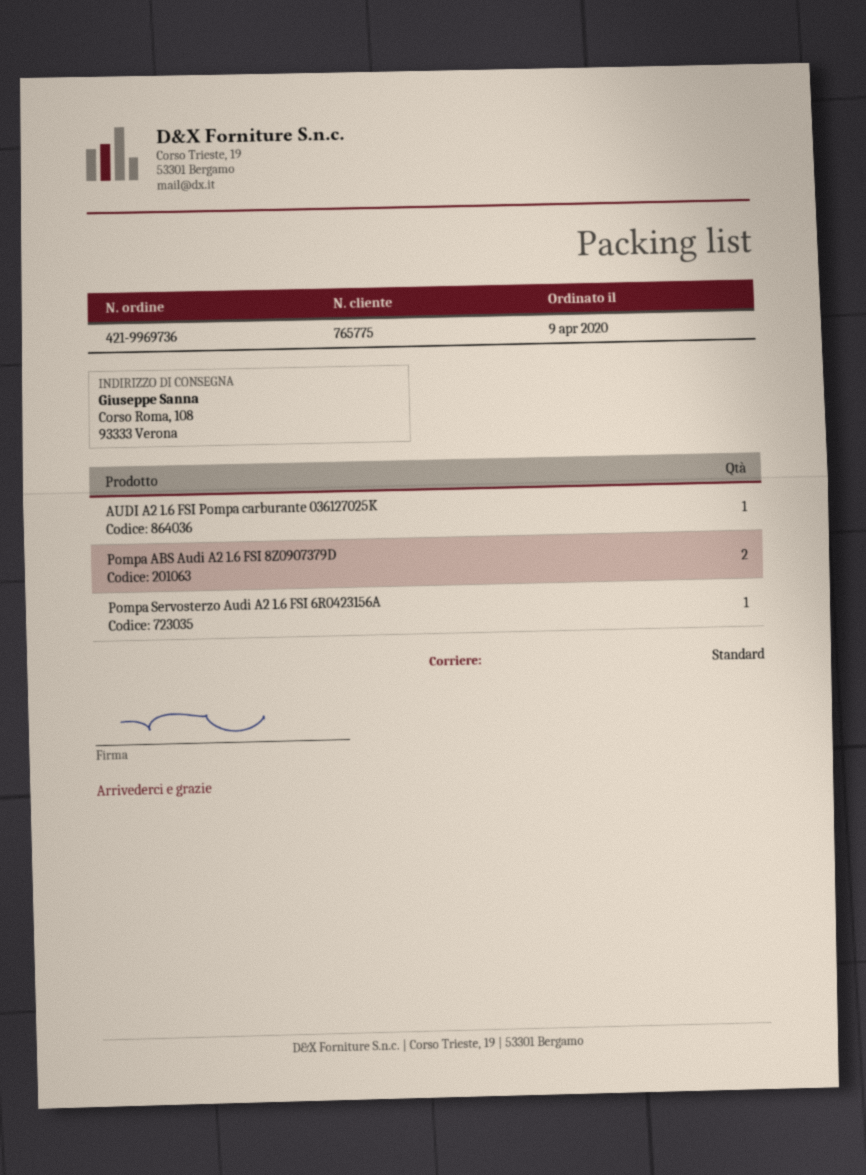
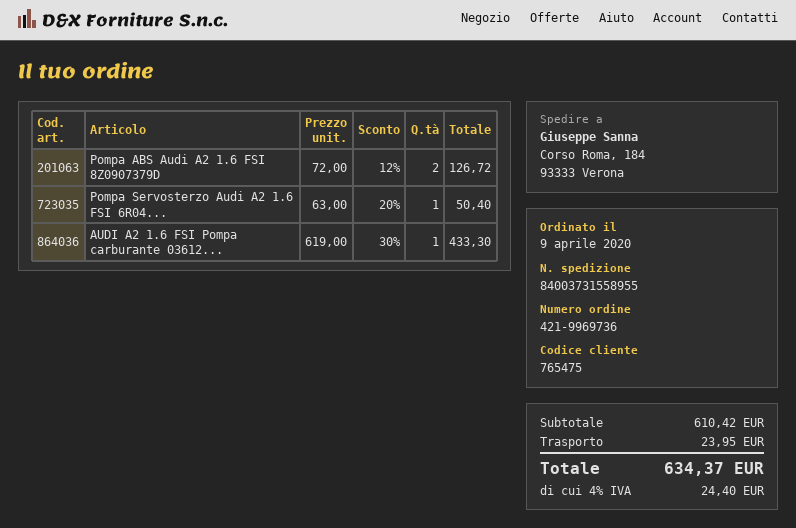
customer number: 765775 -> 765475
ship to: Corso Roma, 108, 93333 Verona -> Corso Roma, 184, 93333 Verona

